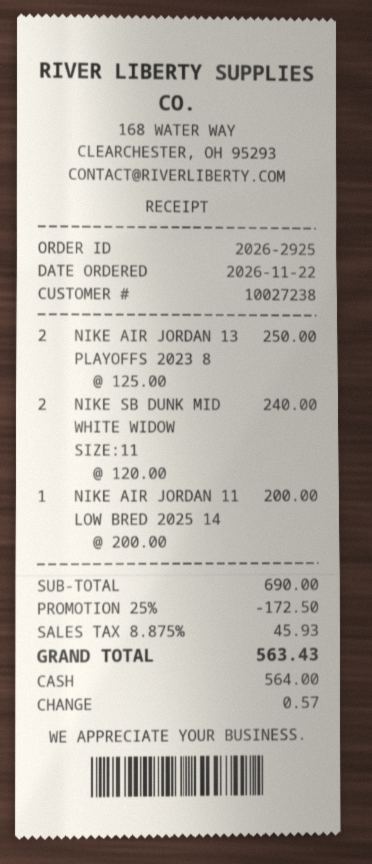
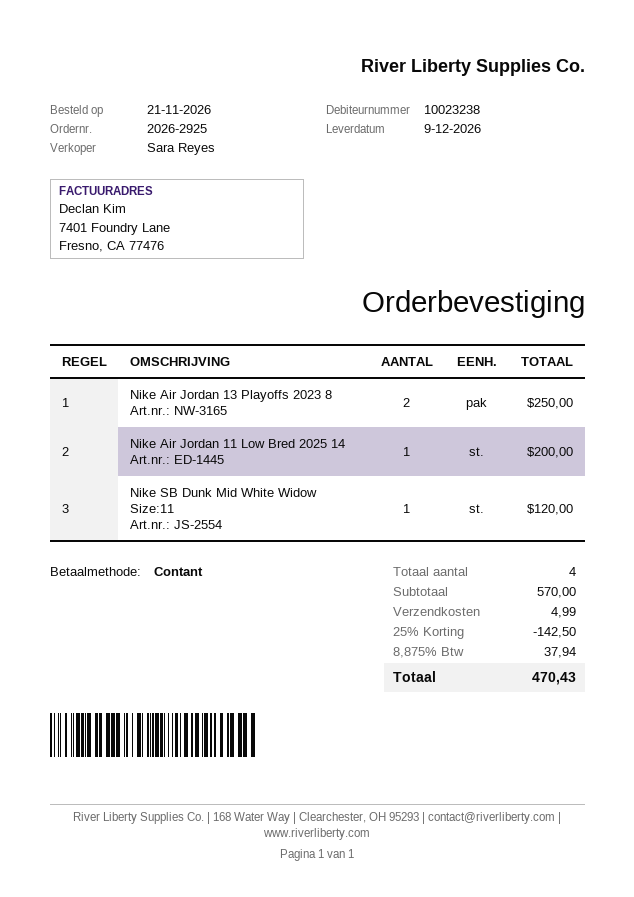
order date: 2026-11-22 -> 2026-11-21
customer number: 10027238 -> 10023238
NIKE SB DUNK MID WHITE WIDOW SIZE:11: 2 for 240.00 -> 1 for 120.00
subtotal: 690.00 -> 570.00
discount: 25% = 172.50 -> 25% = 142.50
shipping: none -> 4.99
tax: 8.875% = 45.93 -> 8.875% = 37.94
total: 563.43 -> 470.43

